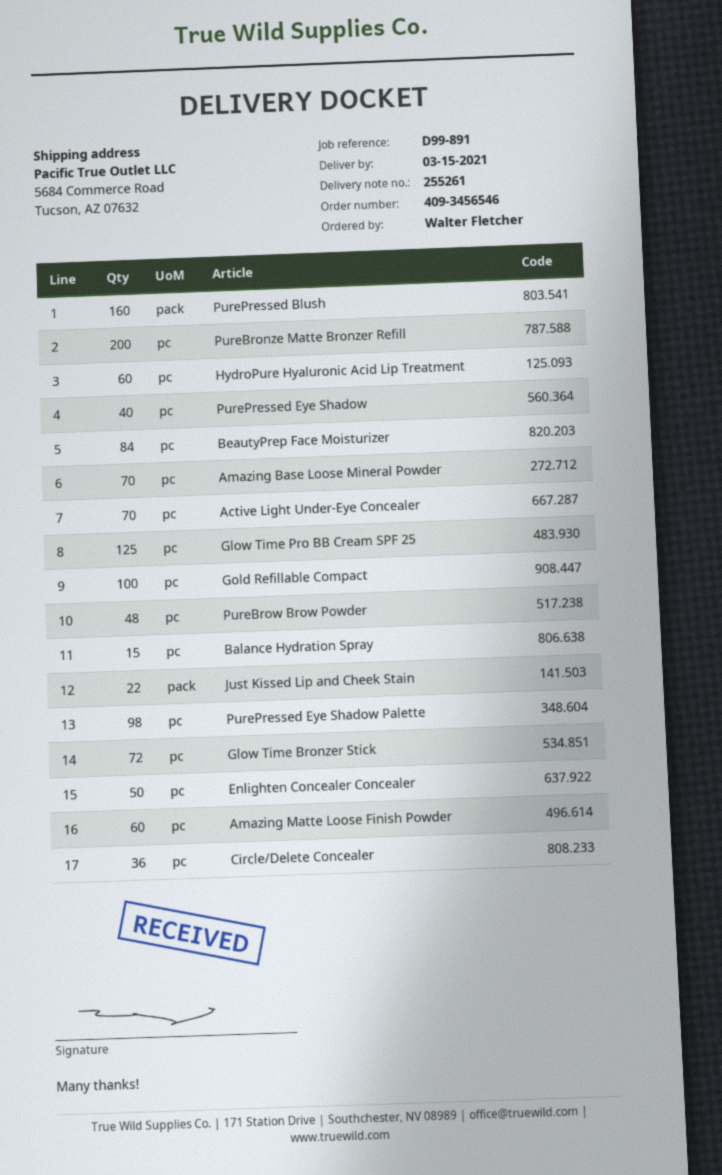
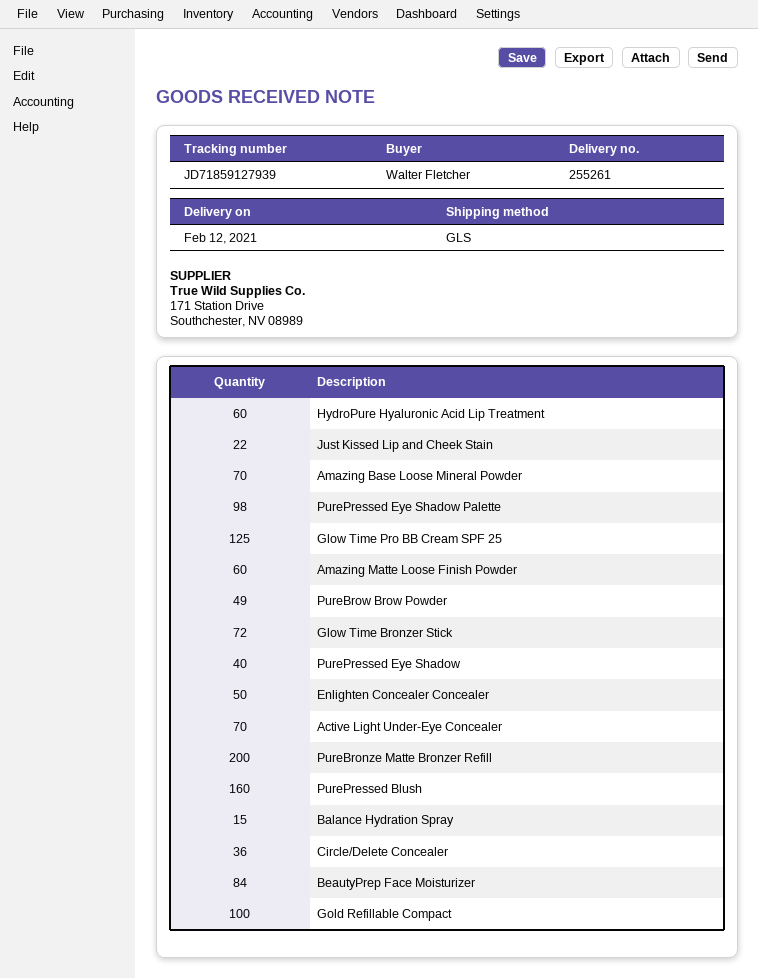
delivery date: 2021-03-15 -> 2021-02-12
PureBrow Brow Powder: 48 -> 49

